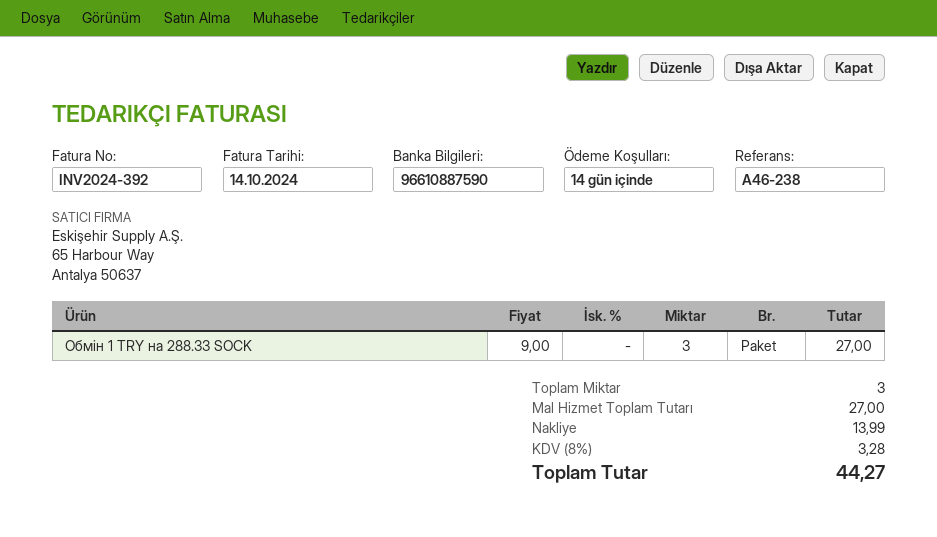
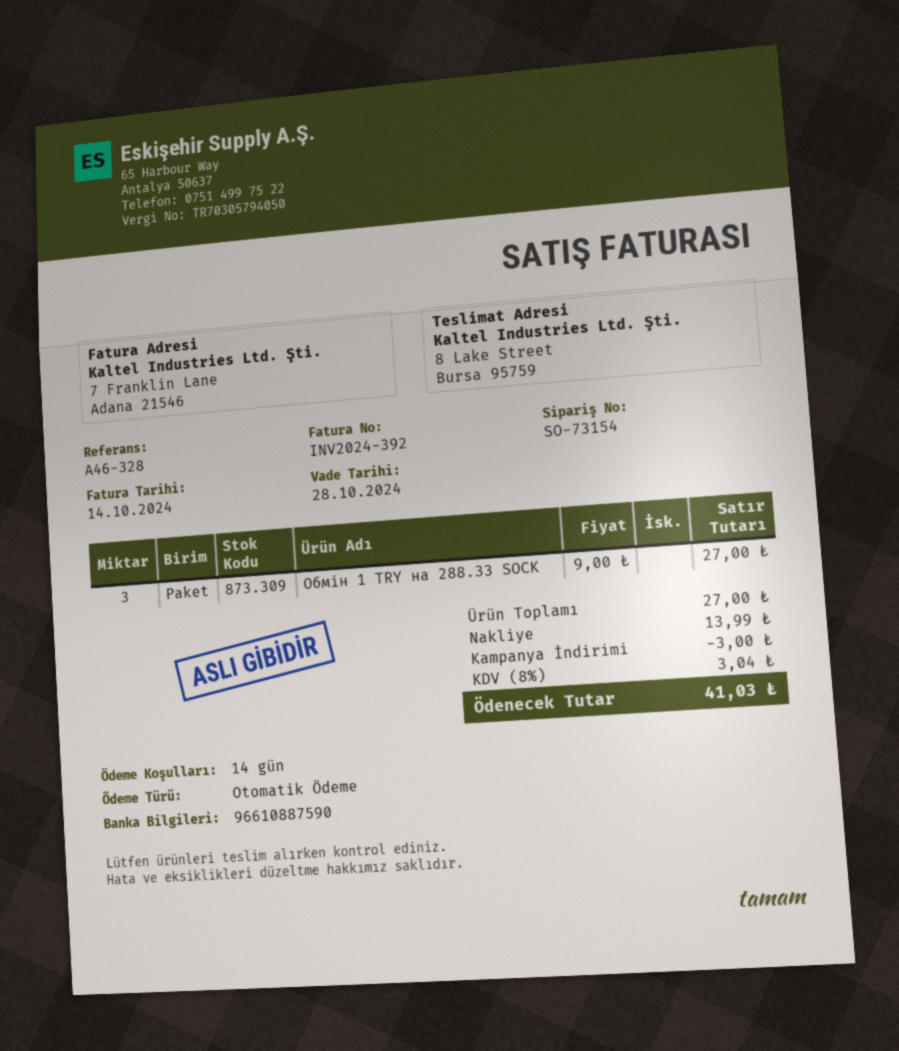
reference: A46-238 -> A46-328
discount: none -> 3.00
tax: 8% = 3.28 -> 8% = 3.04
total: 44.27 -> 41.03

